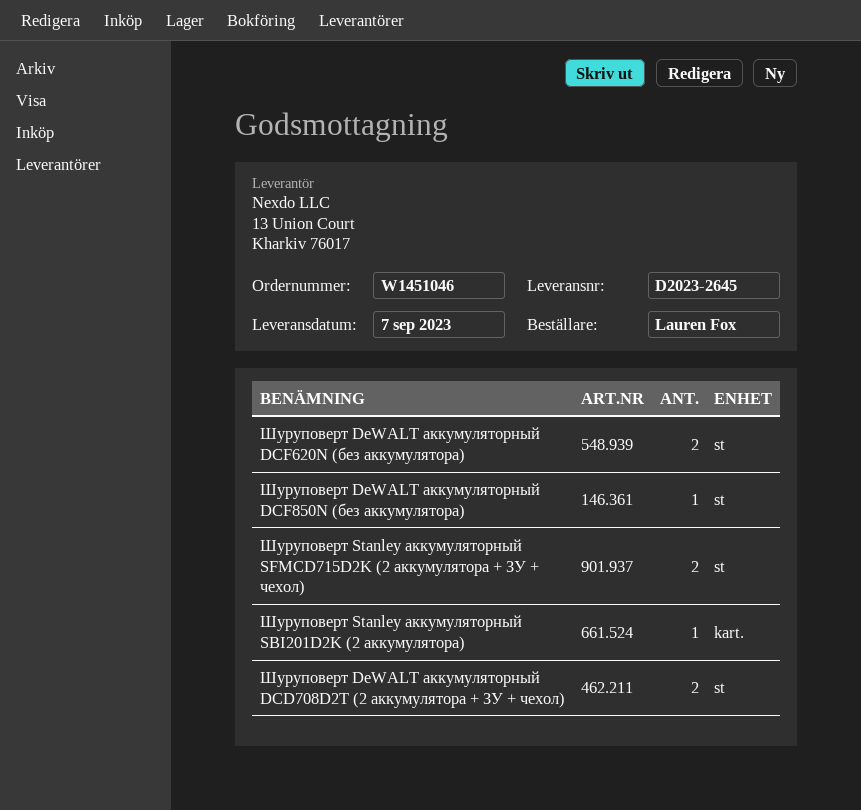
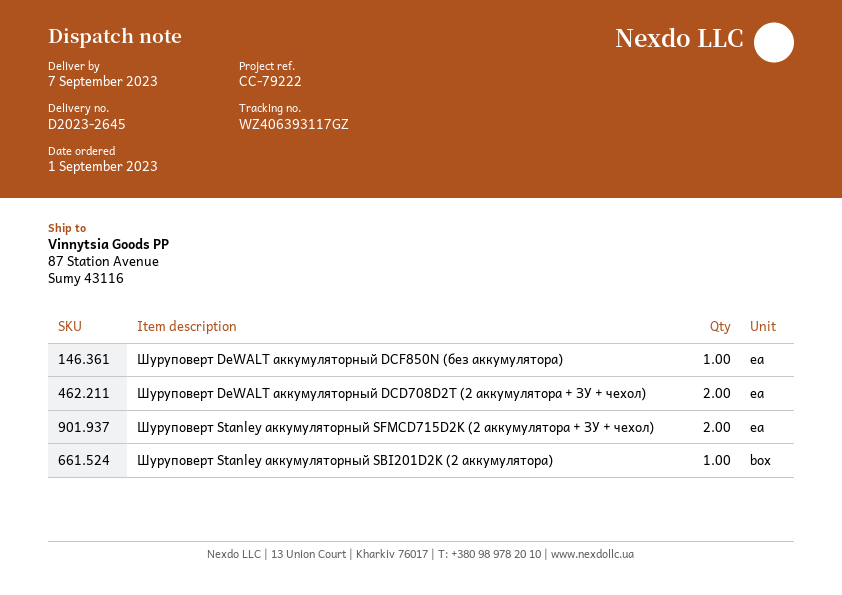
Шуруповерт DeWALT аккумуляторный DCF620N (без аккумулятора): 2 -> none

